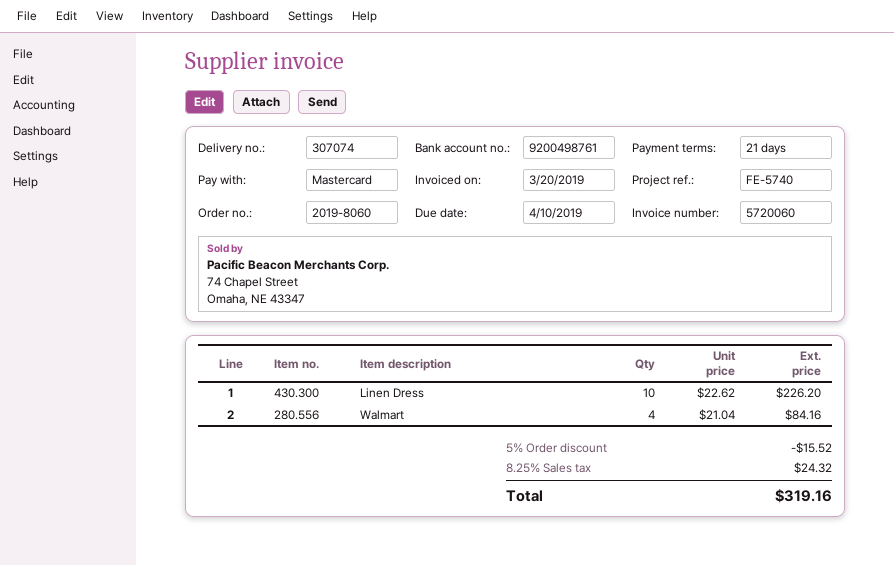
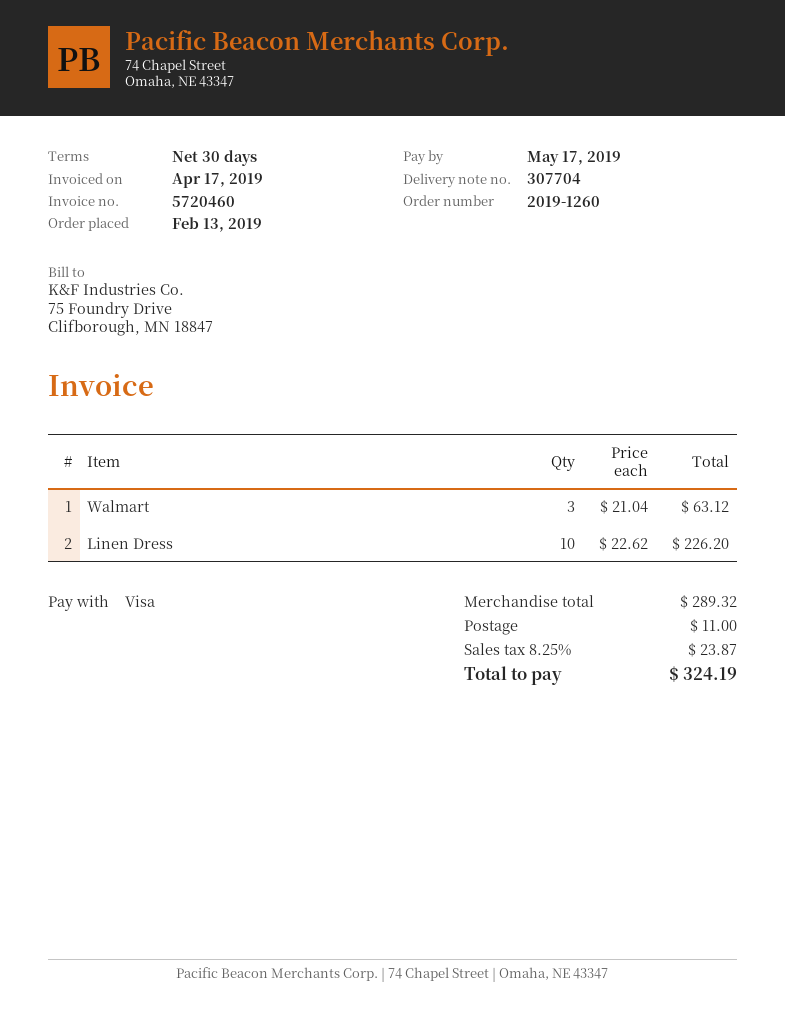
order number: 2019-8060 -> 2019-1260
delivery note number: 307074 -> 307704
invoice number: 5720060 -> 5720460
invoice date: 2019-03-20 -> 2019-04-17
payment terms: 21 days -> 30 days
due date: 2019-04-10 -> 2019-05-17
payment method: Mastercard -> Visa
Walmart: 4 x 21.04 = 84.16 -> 3 x 21.04 = 63.12
discount: 5% = 15.52 -> none
shipping: none -> 11.00
tax: 8.25% = 24.32 -> 8.25% = 23.87
total: 319.16 -> 324.19

